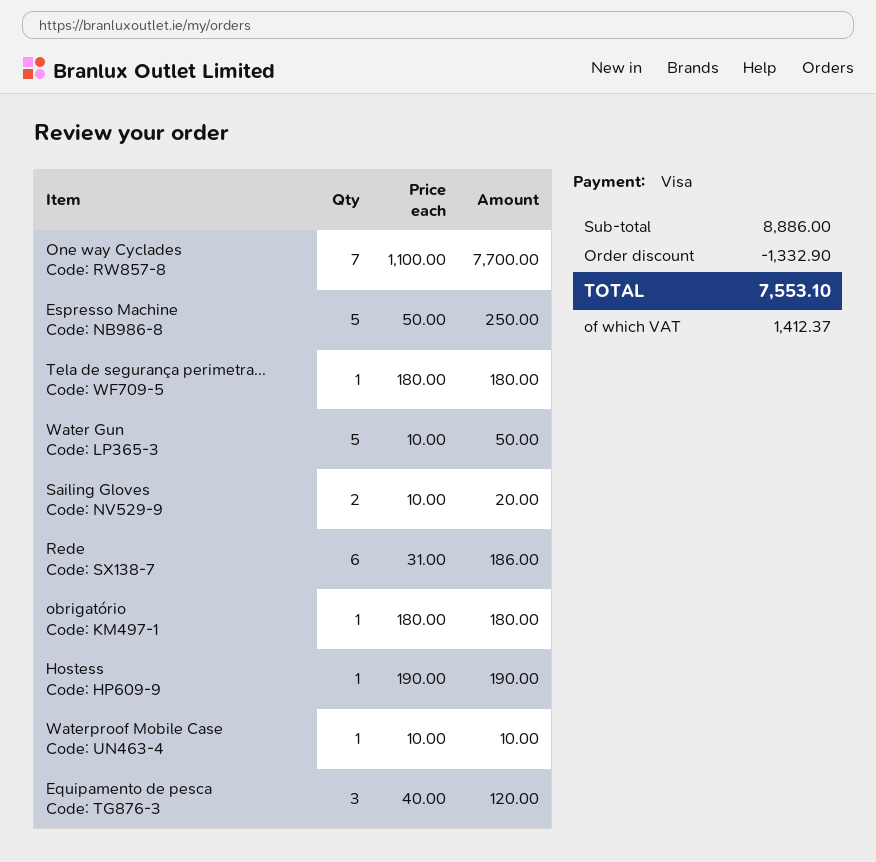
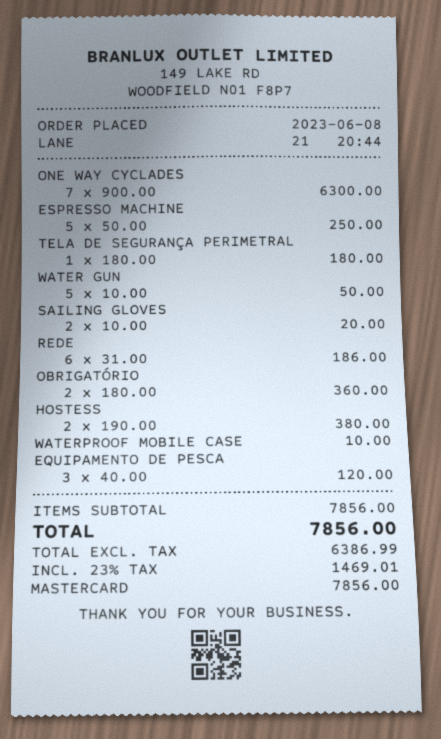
payment method: Visa -> Mastercard
One way Cyclades: 7 x 1100.00 = 7700.00 -> 7 x 900.00 = 6300.00
obrigatório: 1 x 180.00 = 180.00 -> 2 x 180.00 = 360.00
Hostess: 1 x 190.00 = 190.00 -> 2 x 190.00 = 380.00
subtotal: 8886.00 -> 7856.00
discount: 1332.90 -> none
tax: 1412.37 -> 1469.01
total: 7553.10 -> 7856.00

